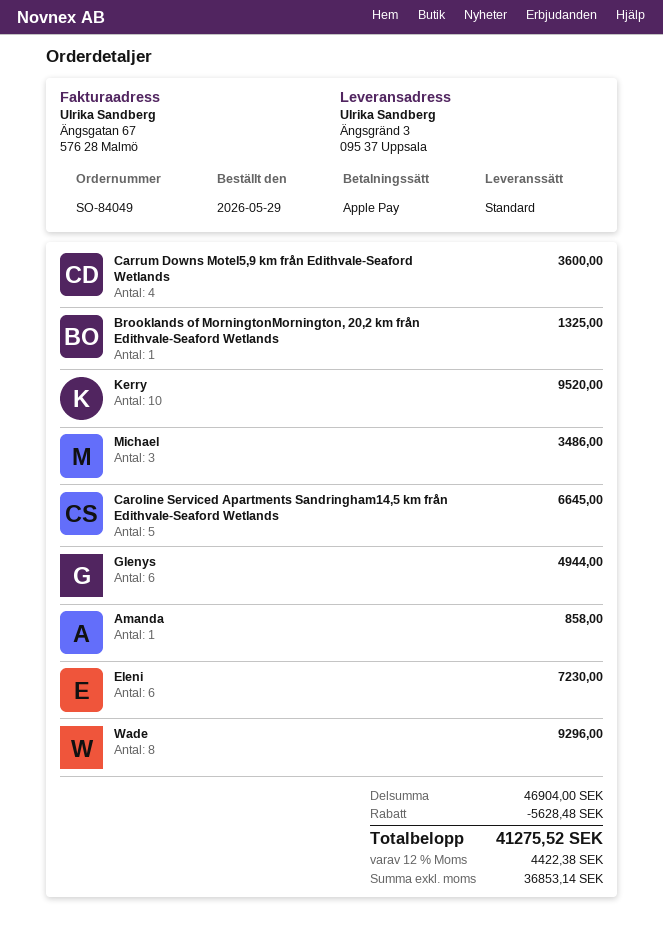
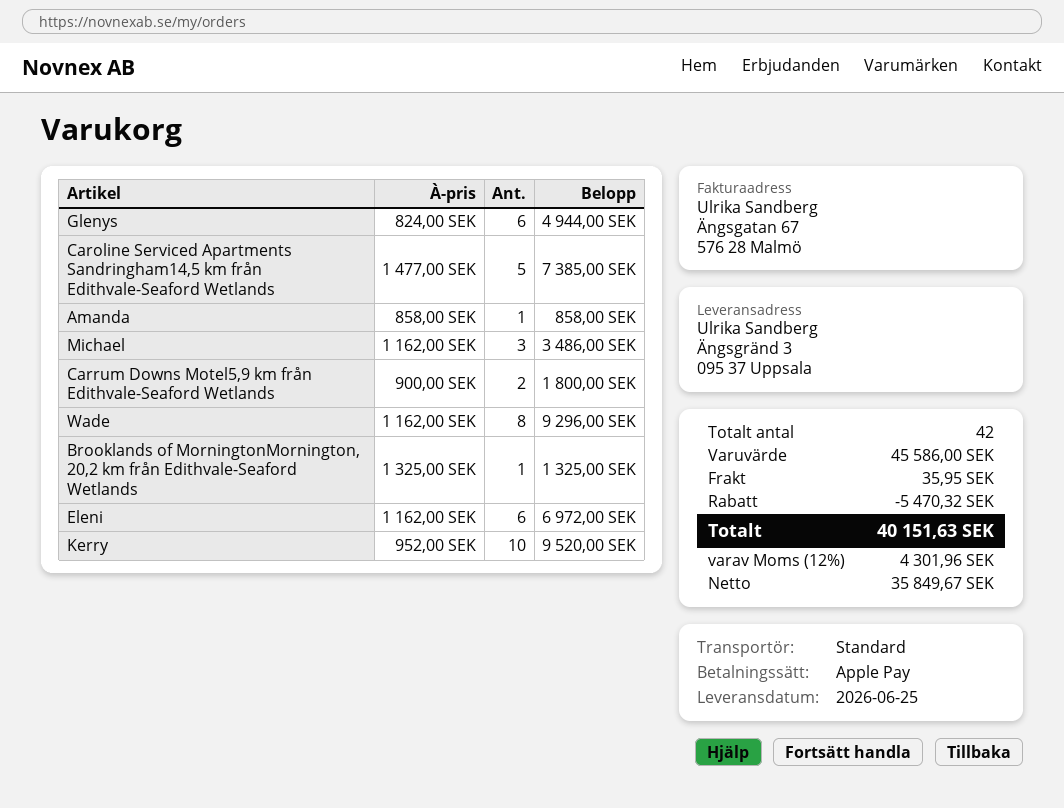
Carrum Downs Motel5,9 km från Edithvale-Seaford Wetlands: 4 for 3600.00 -> 2 for 1800.00
Caroline Serviced Apartments Sandringham14,5 km från Edithvale-Seaford Wetlands: 5 for 6645.00 -> 5 for 7385.00
Eleni: 6 for 7230.00 -> 6 for 6972.00
subtotal: 46904.00 -> 45586.00
discount: 5628.48 -> 5470.32
shipping: none -> 35.95
net: 36853.14 -> 35849.67
tax: 12% = 4422.38 -> 12% = 4301.96
total: 41275.52 -> 40151.63

